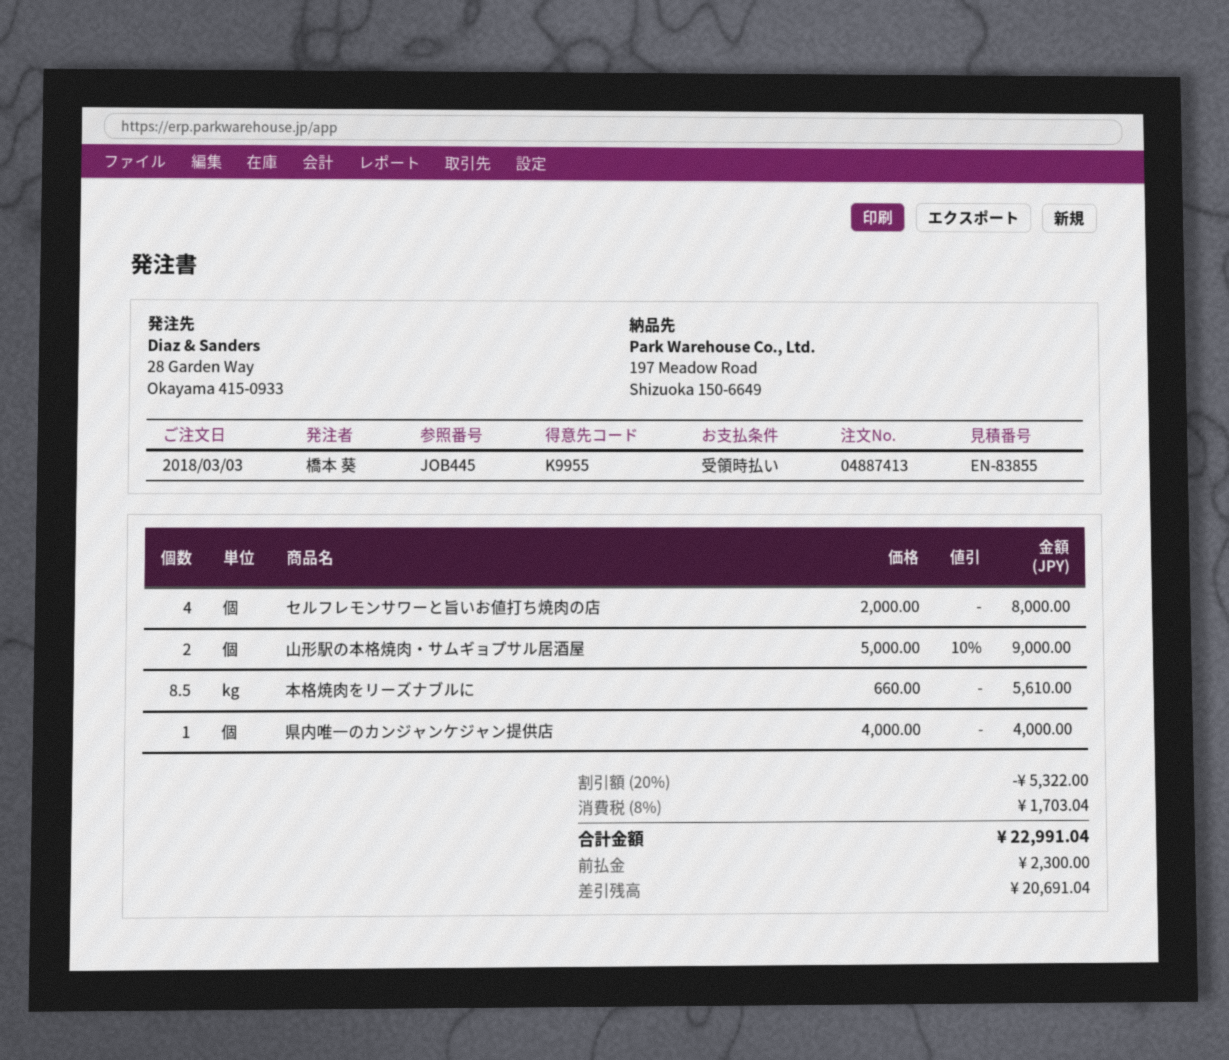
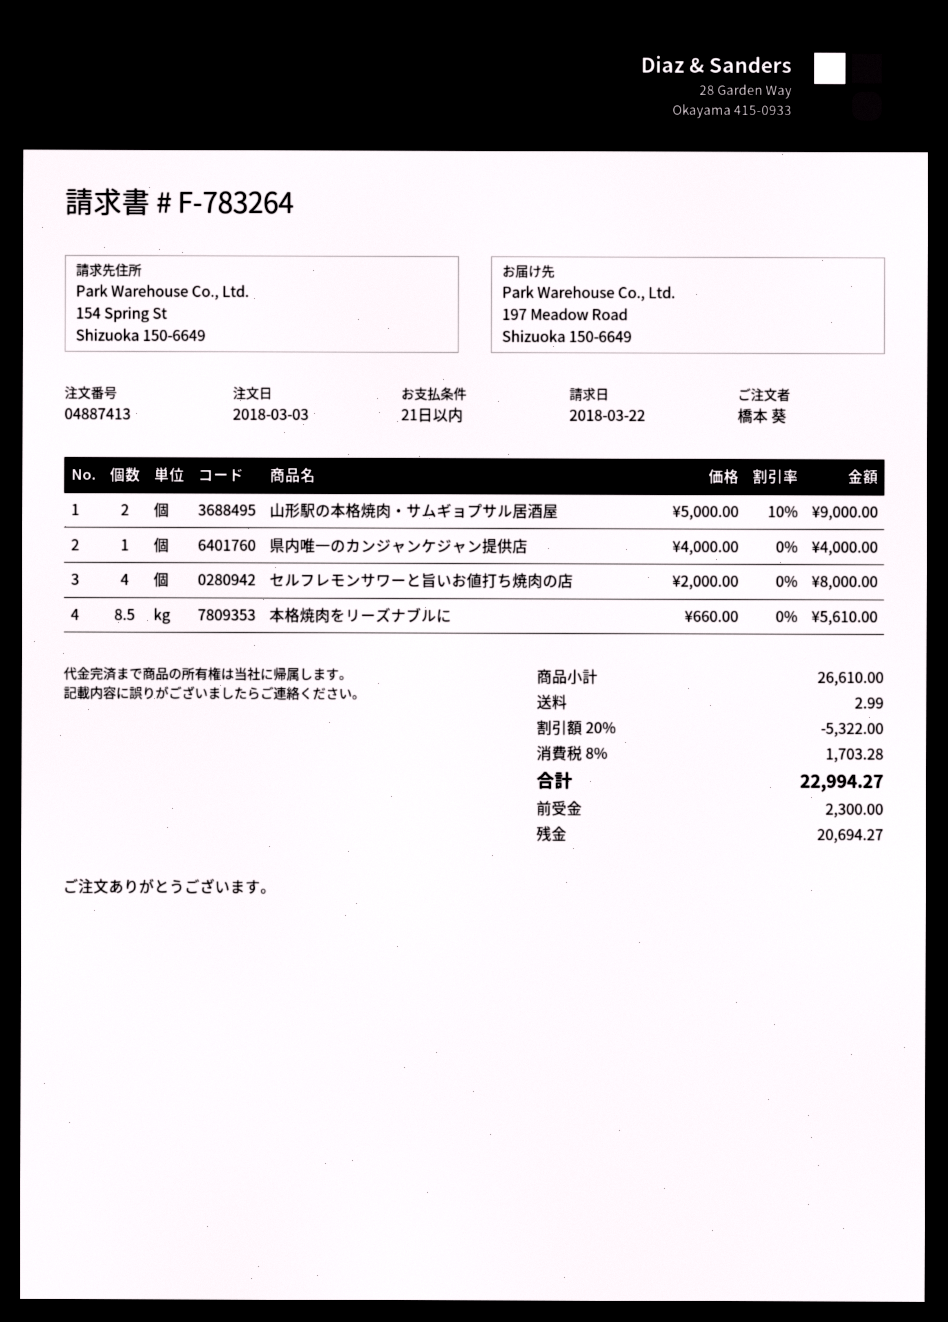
payment terms: on receipt -> 21 days
shipping: none -> 2.99
tax: 8% = 1703.04 -> 8% = 1703.28
total: 22991.04 -> 22994.27
balance: 20691.04 -> 20694.27

